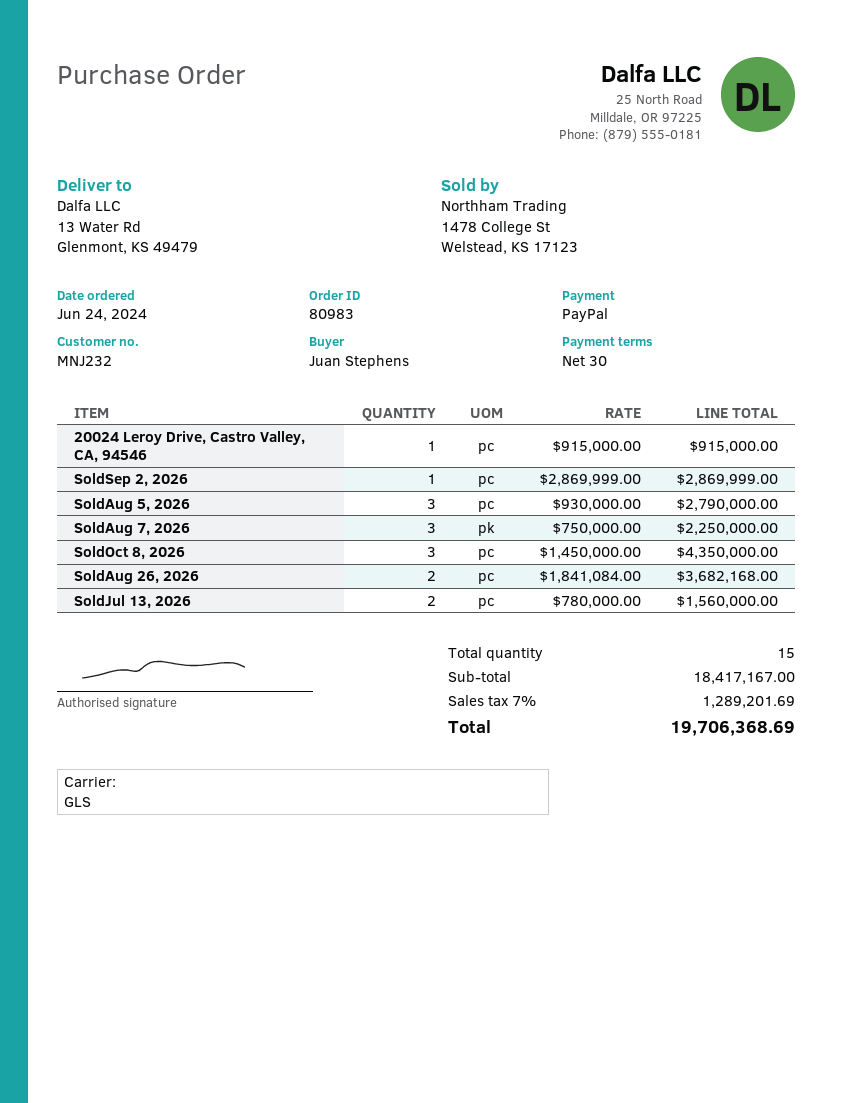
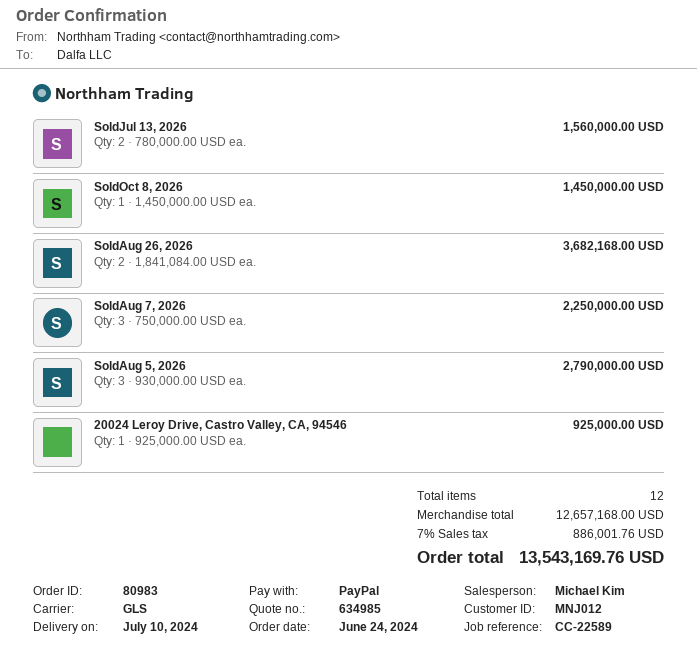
customer number: MNJ232 -> MNJ012
20024 Leroy Drive, Castro Valley, CA, 94546: 1 x 915000.00 = 915000.00 -> 1 x 925000.00 = 925000.00
SoldSep 2, 2026: 1 x 2869999.00 = 2869999.00 -> none
SoldOct 8, 2026: 3 x 1450000.00 = 4350000.00 -> 1 x 1450000.00 = 1450000.00
total quantity: 15 -> 12
subtotal: 18417167.00 -> 12657168.00
tax: 7% = 1289201.69 -> 7% = 886001.76
total: 19706368.69 -> 13543169.76

